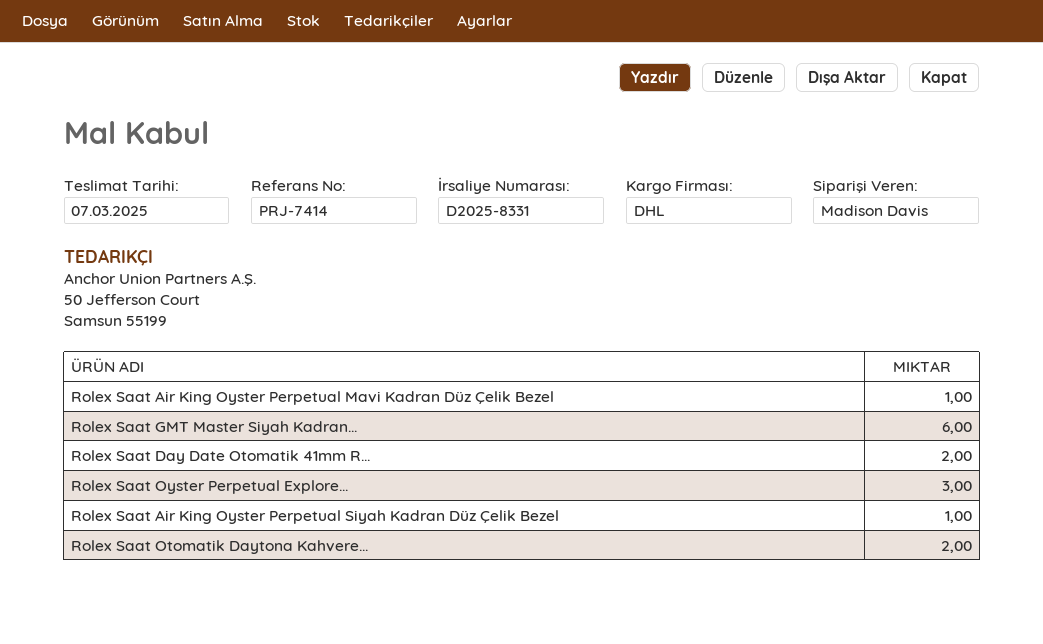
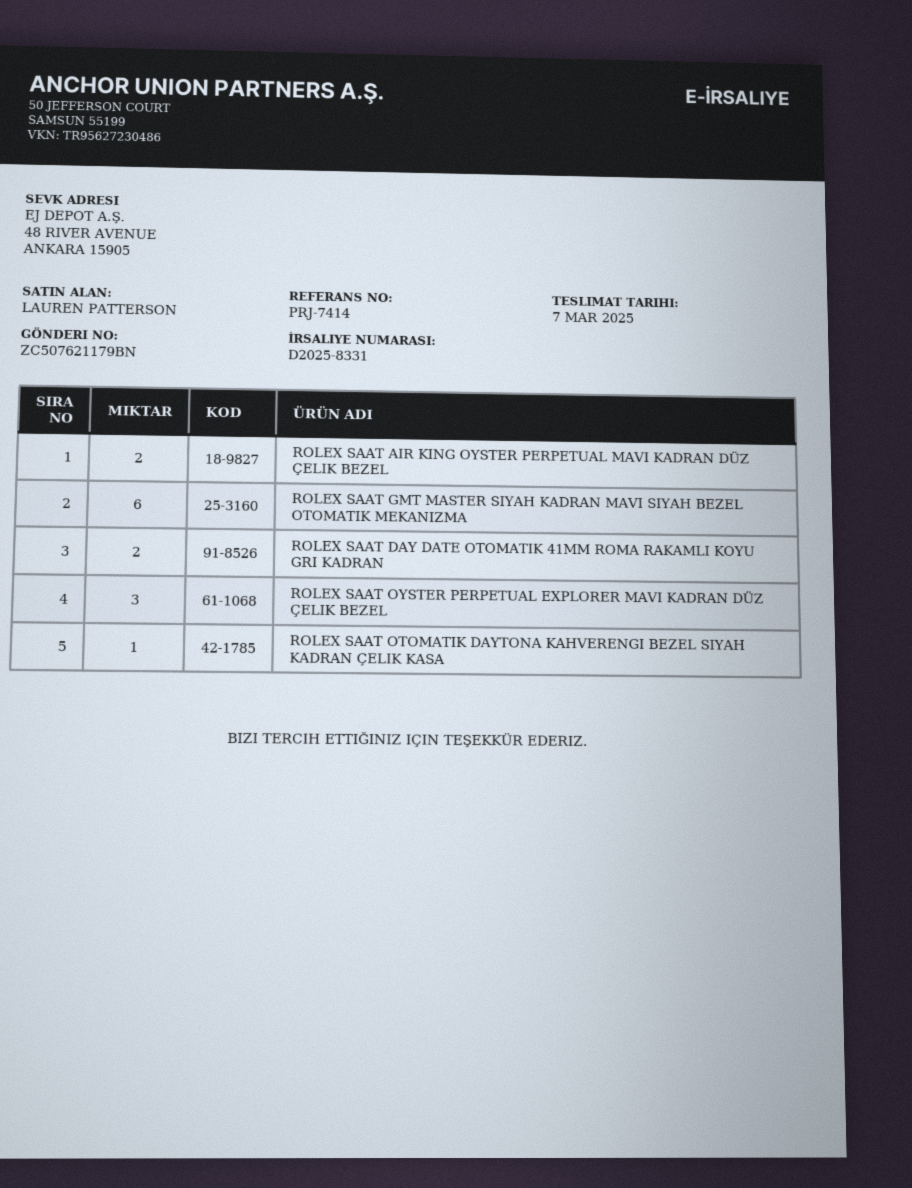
ordered by: Madison Davis -> LAUREN PATTERSON
Rolex Saat Air King Oyster Perpetual Mavi Kadran Düz Çelik Bezel: 1 -> 2
Rolex Saat Air King Oyster Perpetual Siyah Kadran Düz Çelik Bezel: 1 -> none
Rolex Saat Otomatik Daytona Kahvere...: 2 -> 1

